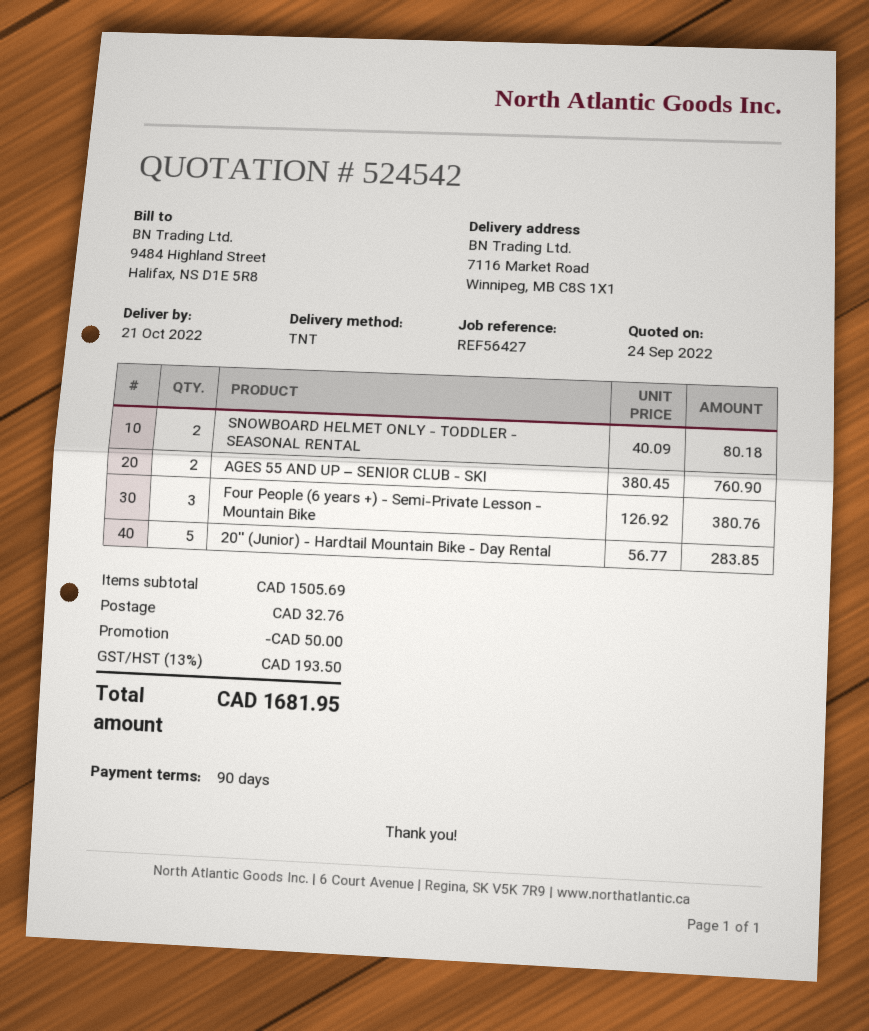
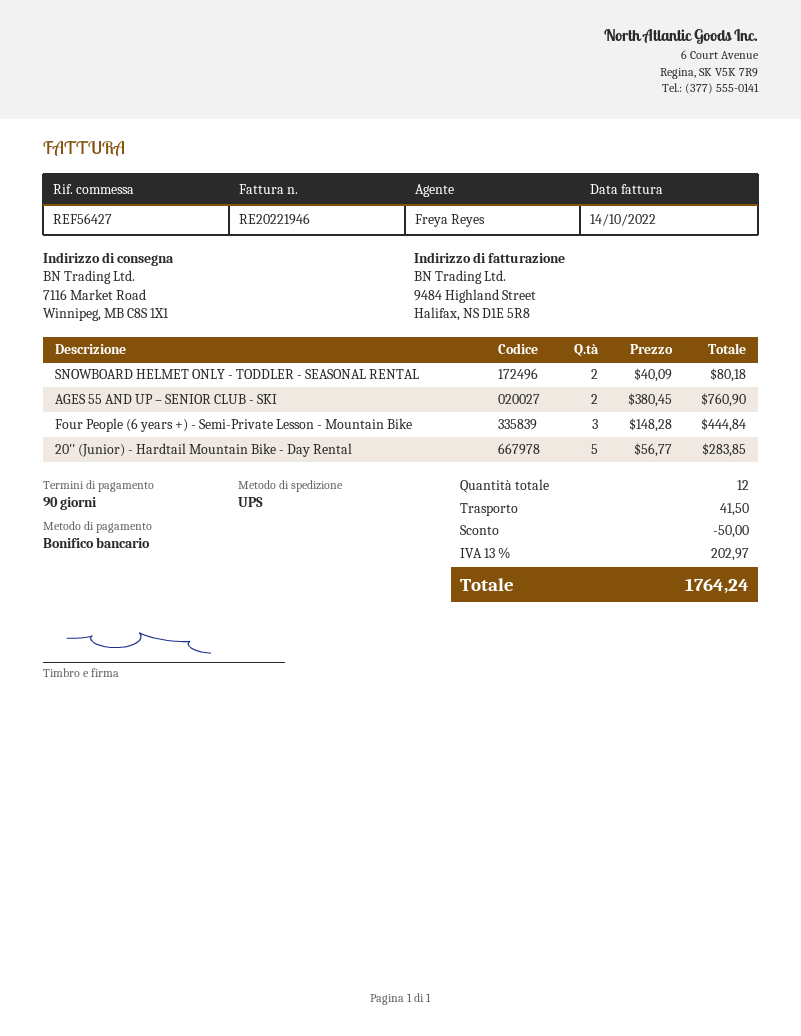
shipping method: TNT -> UPS
Four People (6 years +) - Semi-Private Lesson - Mountain Bike: 3 x 126.92 = 380.76 -> 3 x 148.28 = 444.84
shipping: 32.76 -> 41.50
tax: 13% = 193.50 -> 13% = 202.97
total: 1681.95 -> 1764.24

